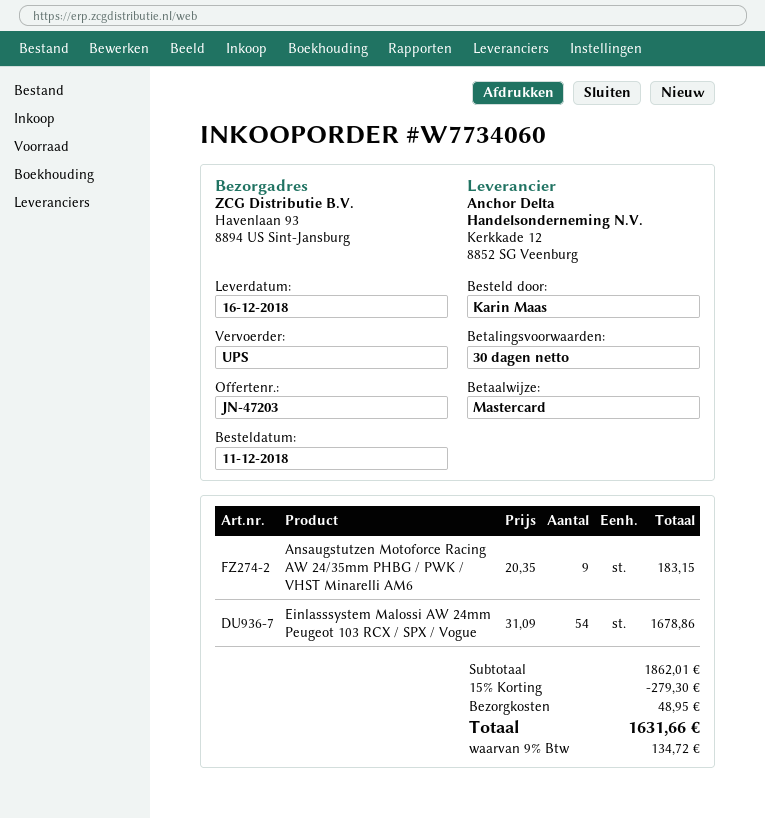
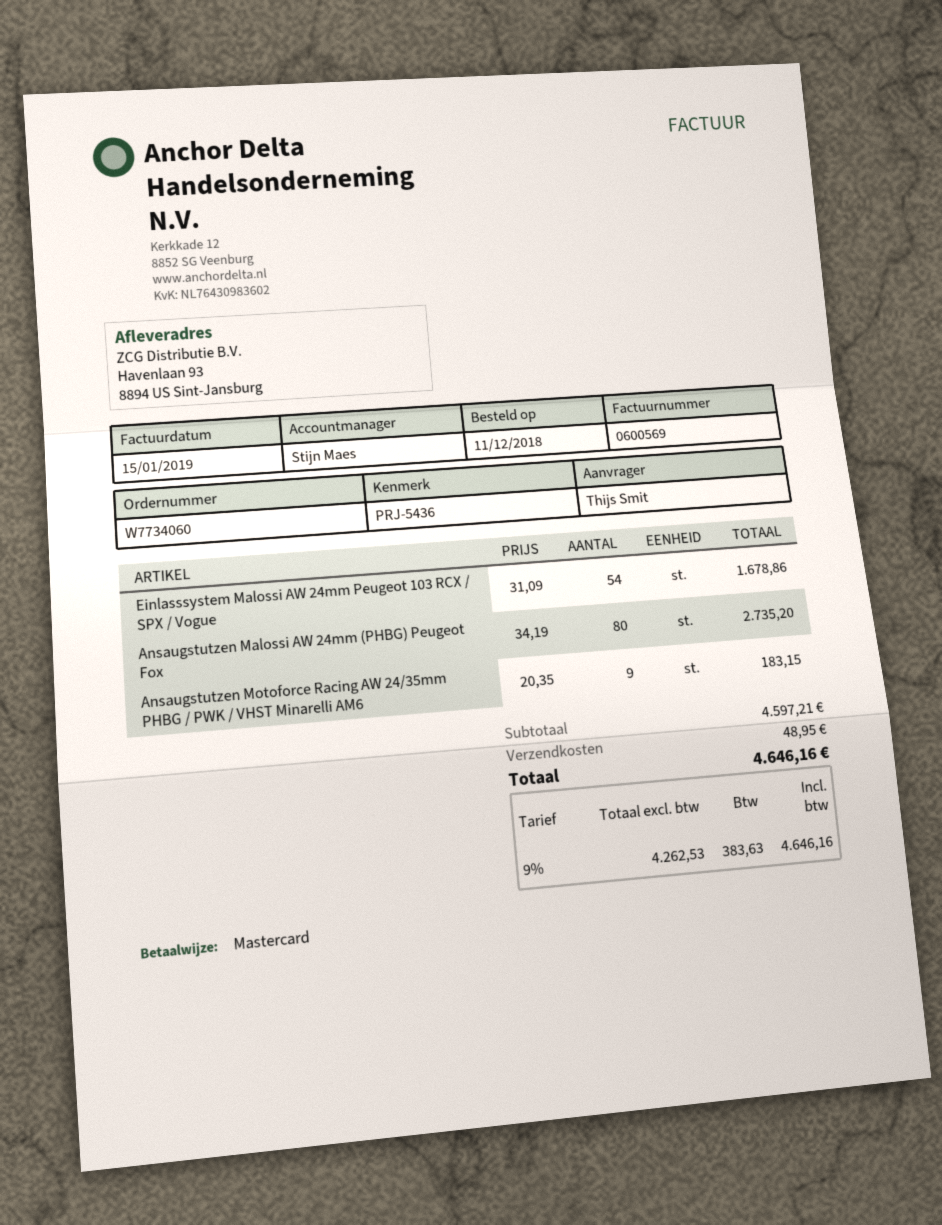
ordered by: Karin Maas -> Thijs Smit
Ansaugstutzen Malossi AW 24mm (PHBG) Peugeot Fox: none -> 80 x 34.19 = 2735.20
subtotal: 1862.01 -> 4597.21
discount: 15% = 279.30 -> none
tax: 9% = 134.72 -> 9% = 383.63
total: 1631.66 -> 4646.16

